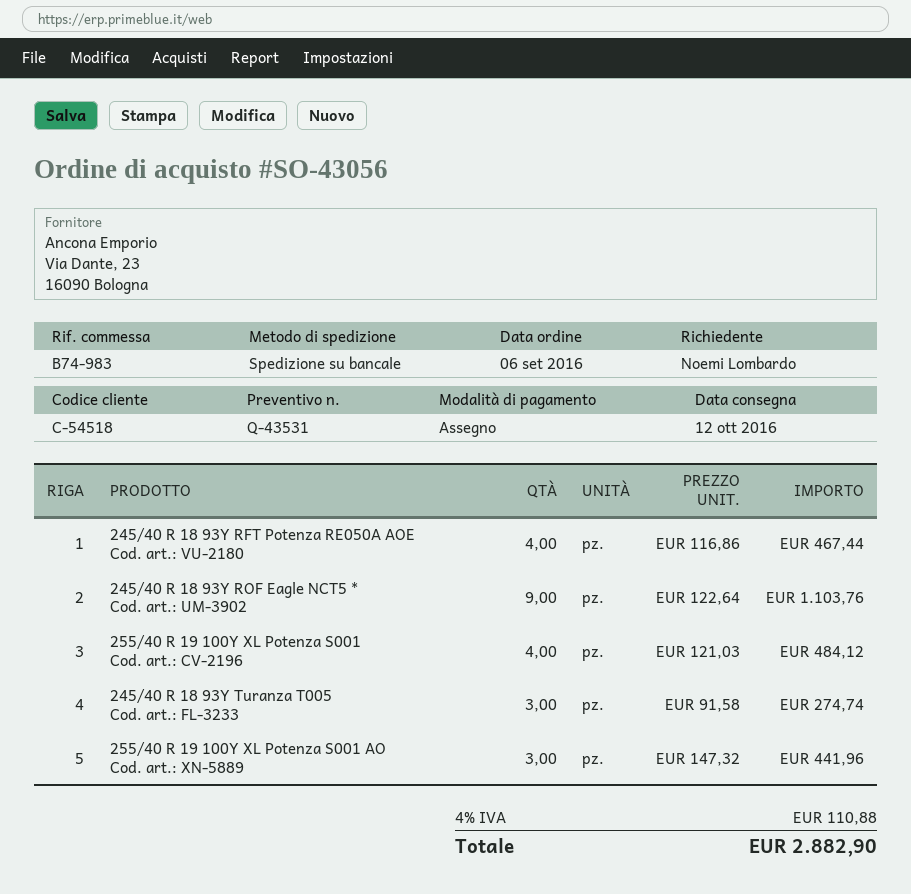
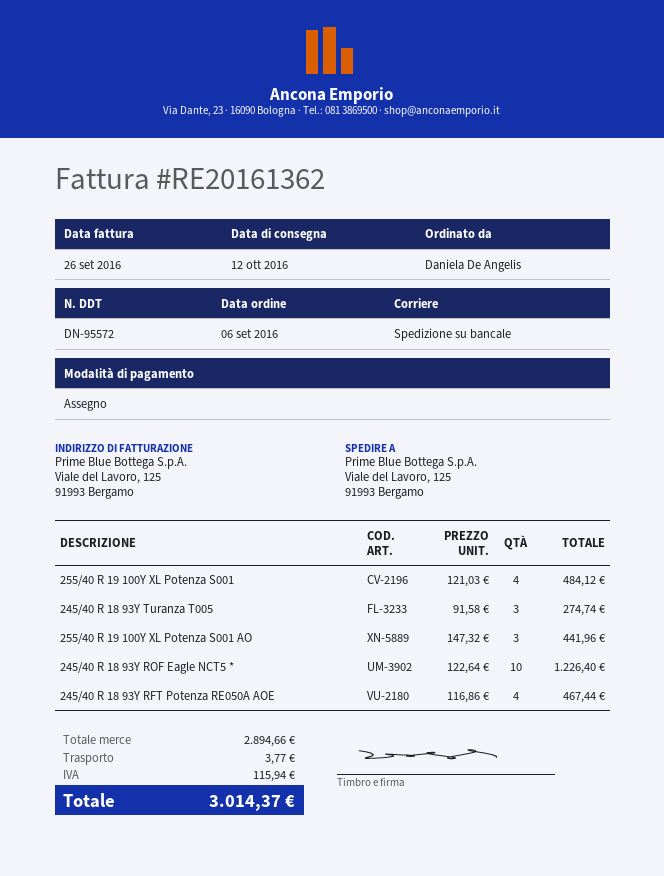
ordered by: Noemi Lombardo -> Daniela De Angelis
245/40 R 18 93Y ROF Eagle NCT5 *: 9 x 122.64 = 1103.76 -> 10 x 122.64 = 1226.40
shipping: none -> 3.77
tax: 110.88 -> 115.94
total: 2882.90 -> 3014.37

